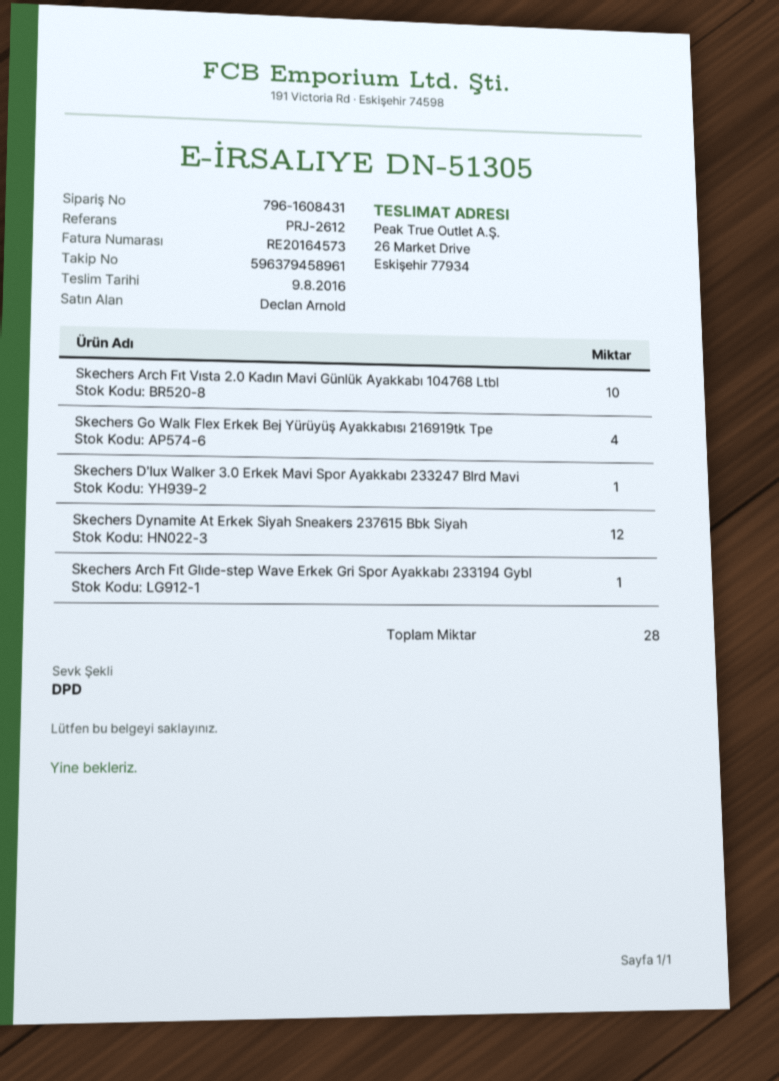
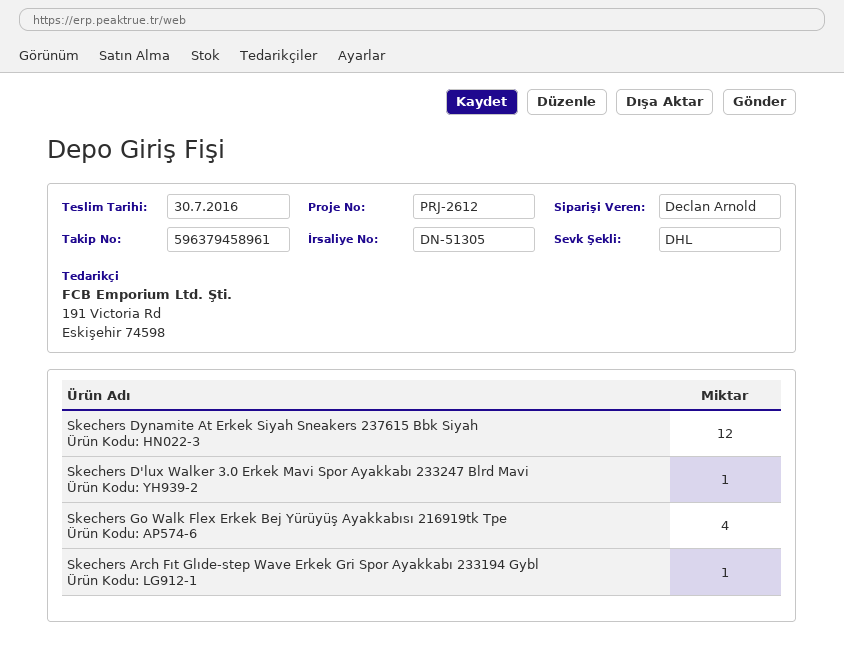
delivery date: 2016-08-09 -> 2016-07-30
shipping method: DPD -> DHL
Skechers Arch Fıt Vısta 2.0 Kadın Mavi Günlük Ayakkabı 104768 Ltbl: 10 -> none

